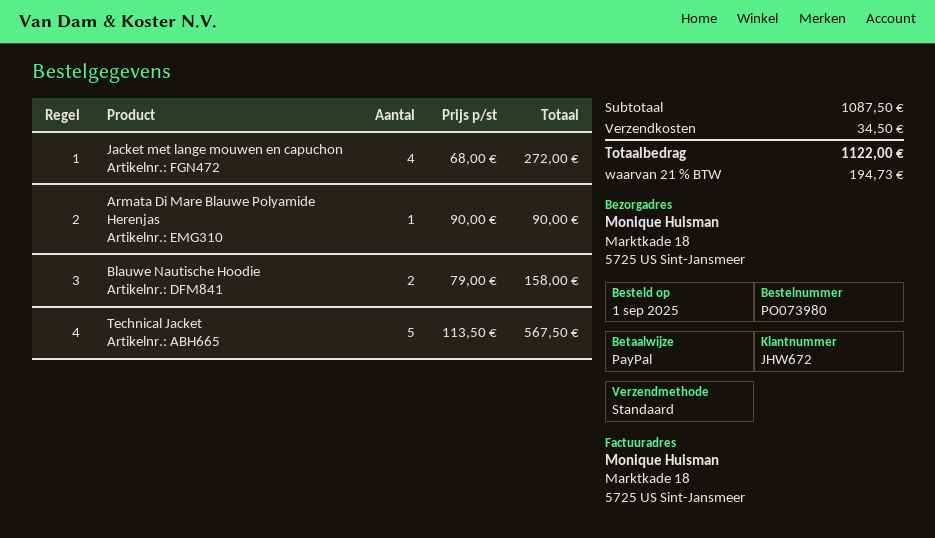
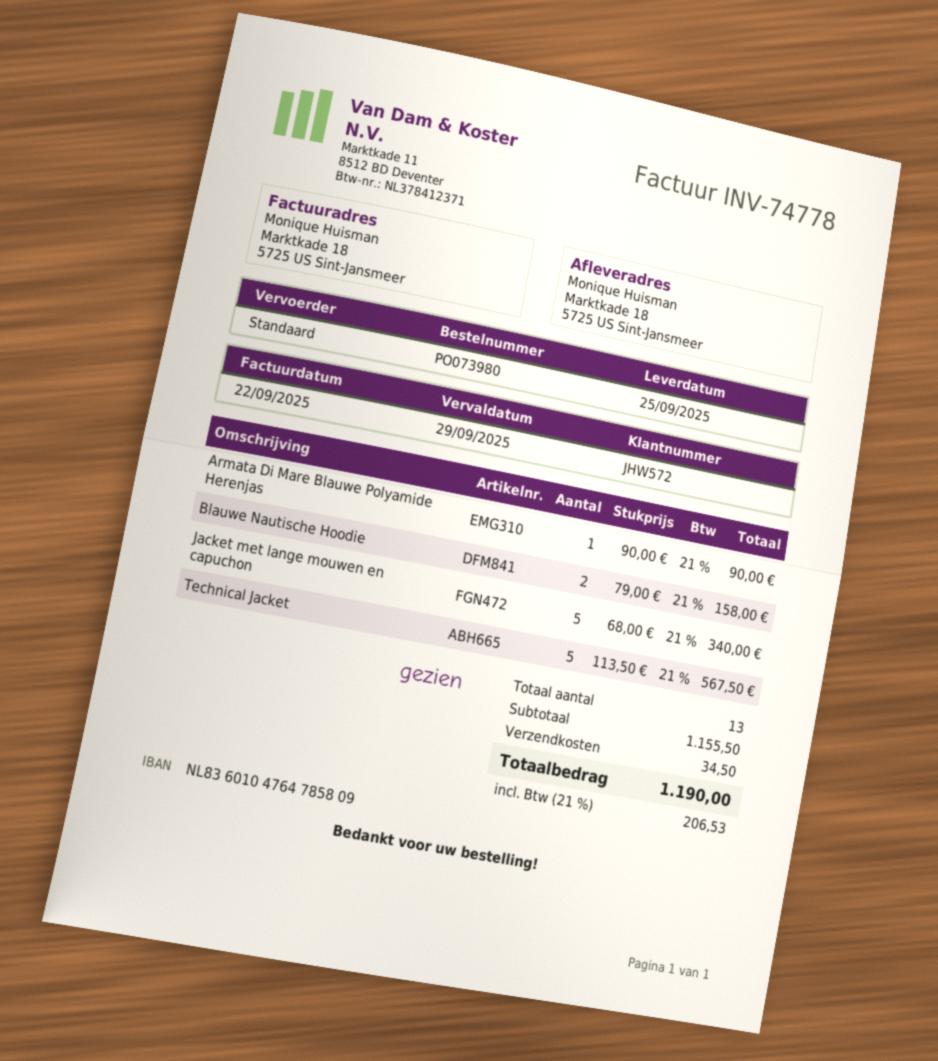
customer number: JHW672 -> JHW572
Jacket met lange mouwen en capuchon: 4 x 68.00 = 272.00 -> 5 x 68.00 = 340.00
subtotal: 1087.50 -> 1155.50
tax: 21% = 194.73 -> 21% = 206.53
total: 1122.00 -> 1190.00

